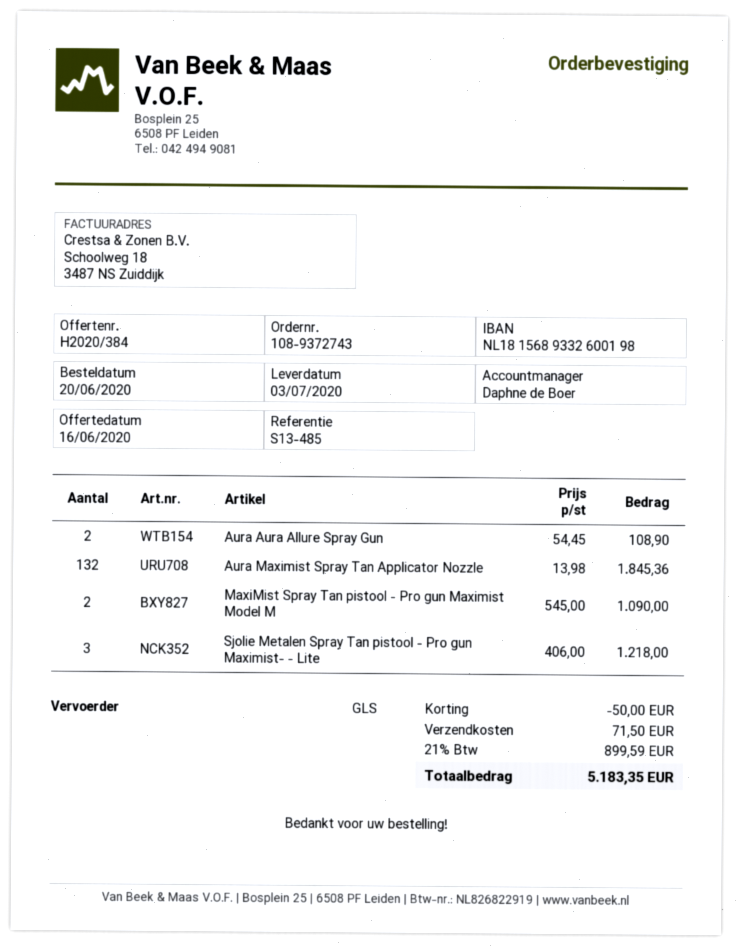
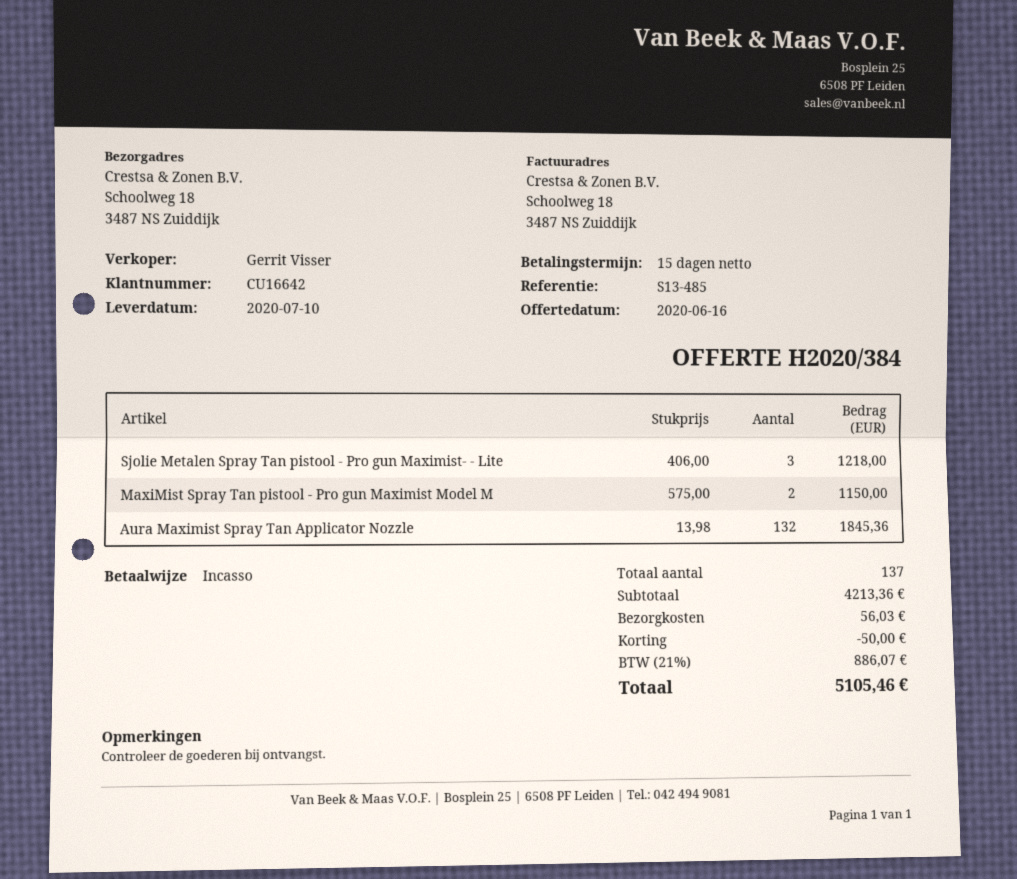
delivery date: 2020-07-03 -> 2020-07-10
sales rep: Daphne de Boer -> Gerrit Visser
Aura Aura Allure Spray Gun: 2 x 54.45 = 108.90 -> none
MaxiMist Spray Tan pistool - Pro gun Maximist Model M: 2 x 545.00 = 1090.00 -> 2 x 575.00 = 1150.00
shipping: 71.50 -> 56.03
tax: 21% = 899.59 -> 21% = 886.07
total: 5183.35 -> 5105.46

